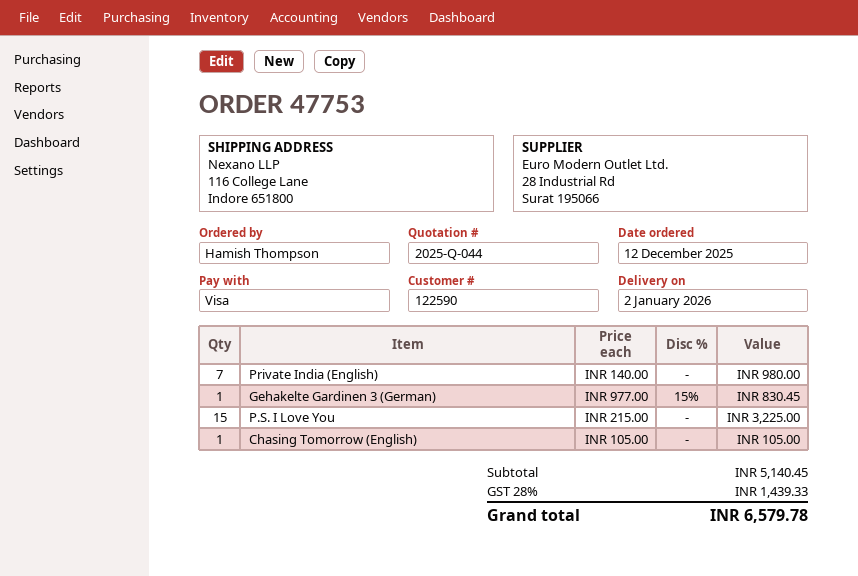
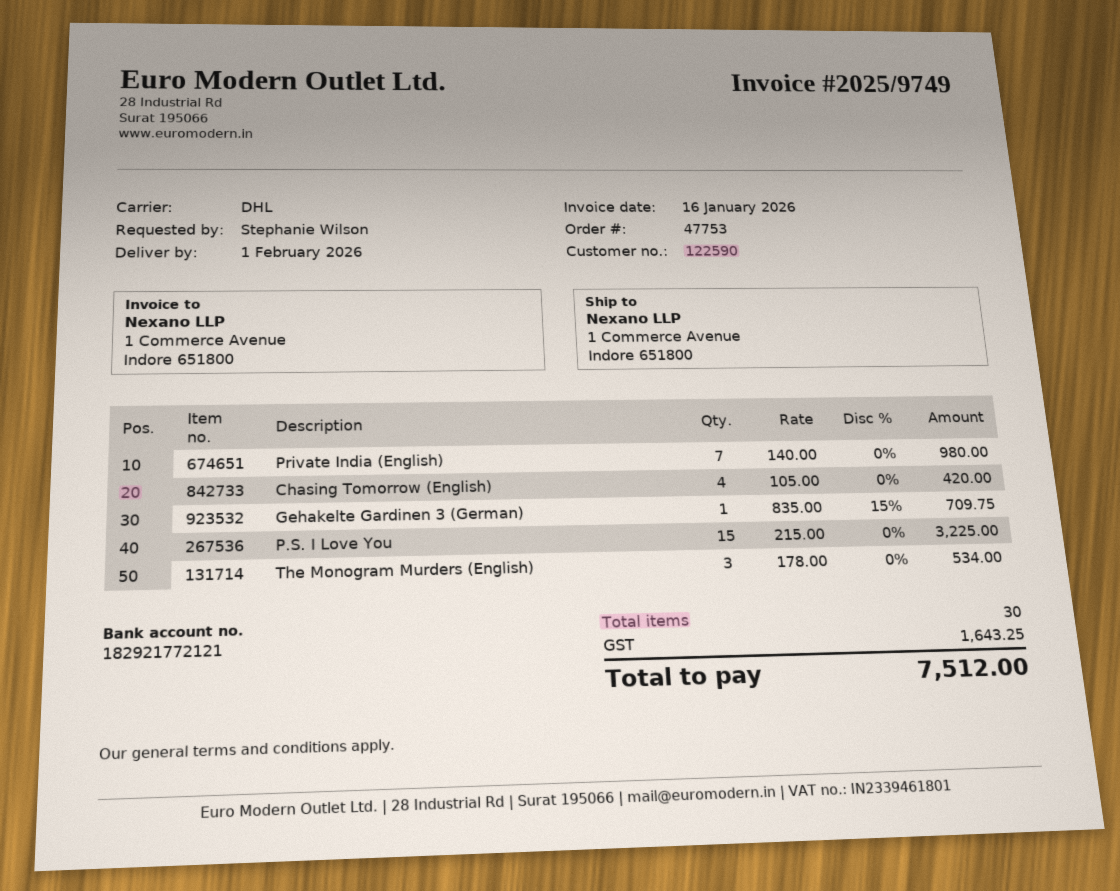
delivery date: 2026-01-02 -> 2026-02-01
ordered by: Hamish Thompson -> Stephanie Wilson
ship to: 116 College Lane, Indore 651800 -> 1 Commerce Avenue, Indore 651800
Gehakelte Gardinen 3 (German): 1 x 977.00 - 15% = 830.45 -> 1 x 835.00 - 15% = 709.75
Chasing Tomorrow (English): 1 x 105.00 = 105.00 -> 4 x 105.00 = 420.00
The Monogram Murders (English): none -> 3 x 178.00 = 534.00
tax: 1439.33 -> 1643.25
total: 6579.78 -> 7512.00

